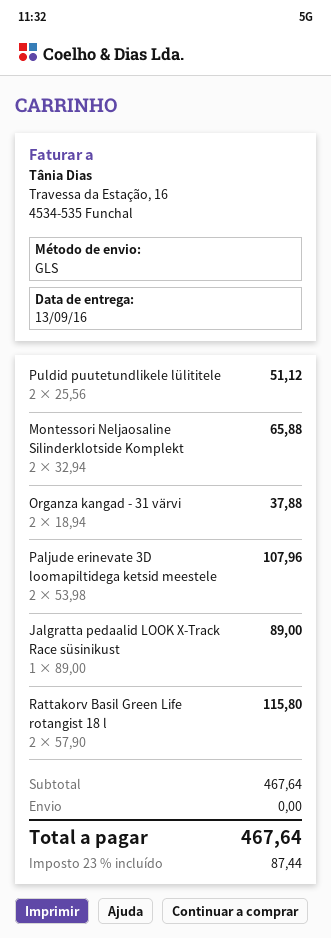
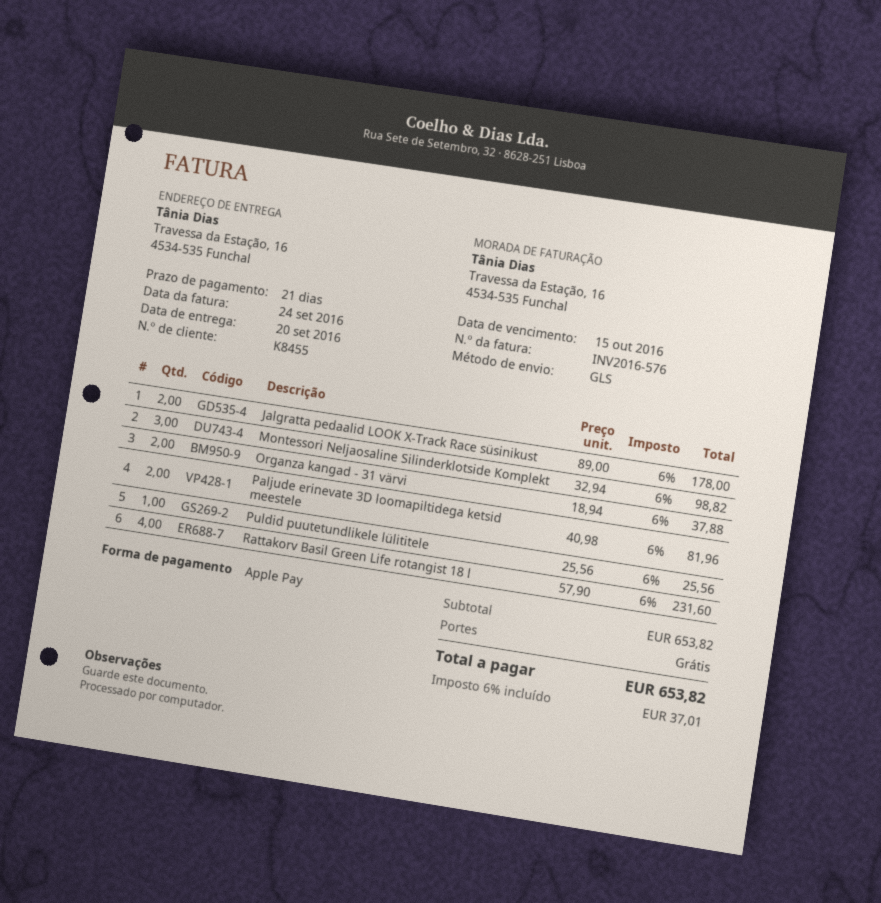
delivery date: 2016-09-13 -> 2016-09-20
Puldid puutetundlikele lülititele: 2 x 25.56 = 51.12 -> 1 x 25.56 = 25.56
Montessori Neljaosaline Silinderklotside Komplekt: 2 x 32.94 = 65.88 -> 3 x 32.94 = 98.82
Paljude erinevate 3D loomapiltidega ketsid meestele: 2 x 53.98 = 107.96 -> 2 x 40.98 = 81.96
Jalgratta pedaalid LOOK X-Track Race süsinikust: 1 x 89.00 = 89.00 -> 2 x 89.00 = 178.00
Rattakorv Basil Green Life rotangist 18 l: 2 x 57.90 = 115.80 -> 4 x 57.90 = 231.60
subtotal: 467.64 -> 653.82
tax: 23% = 87.44 -> 6% = 37.01
total: 467.64 -> 653.82

